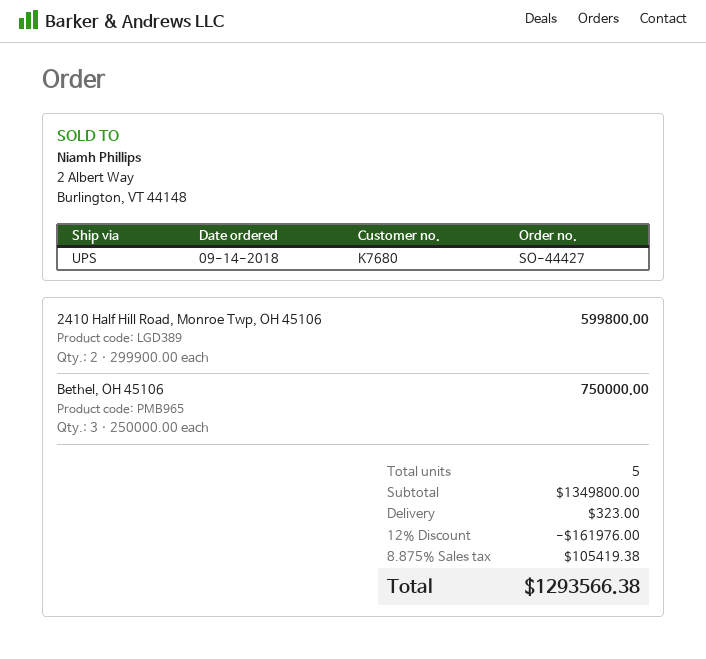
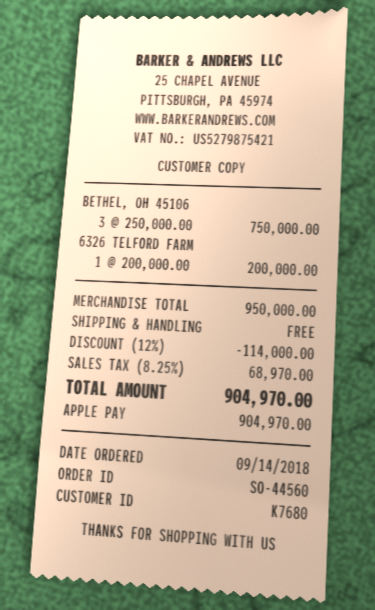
order number: SO-44427 -> SO-44560
2410 Half Hill Road, Monroe Twp, OH 45106: 2 x 299900.00 = 599800.00 -> none
6326 TELFORD FARM: none -> 1 x 200000.00 = 200000.00
subtotal: 1349800.00 -> 950000.00
discount: 12% = 161976.00 -> 12% = 114000.00
shipping: 323.00 -> 0.00
tax: 8.875% = 105419.38 -> 8.25% = 68970.00
total: 1293566.38 -> 904970.00

